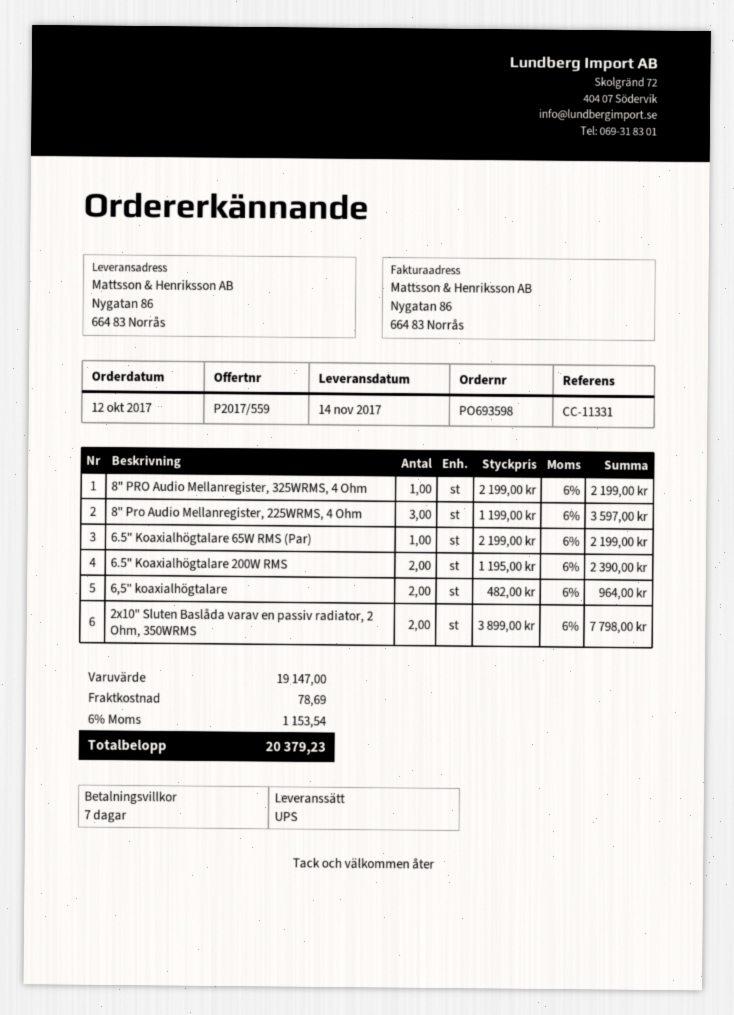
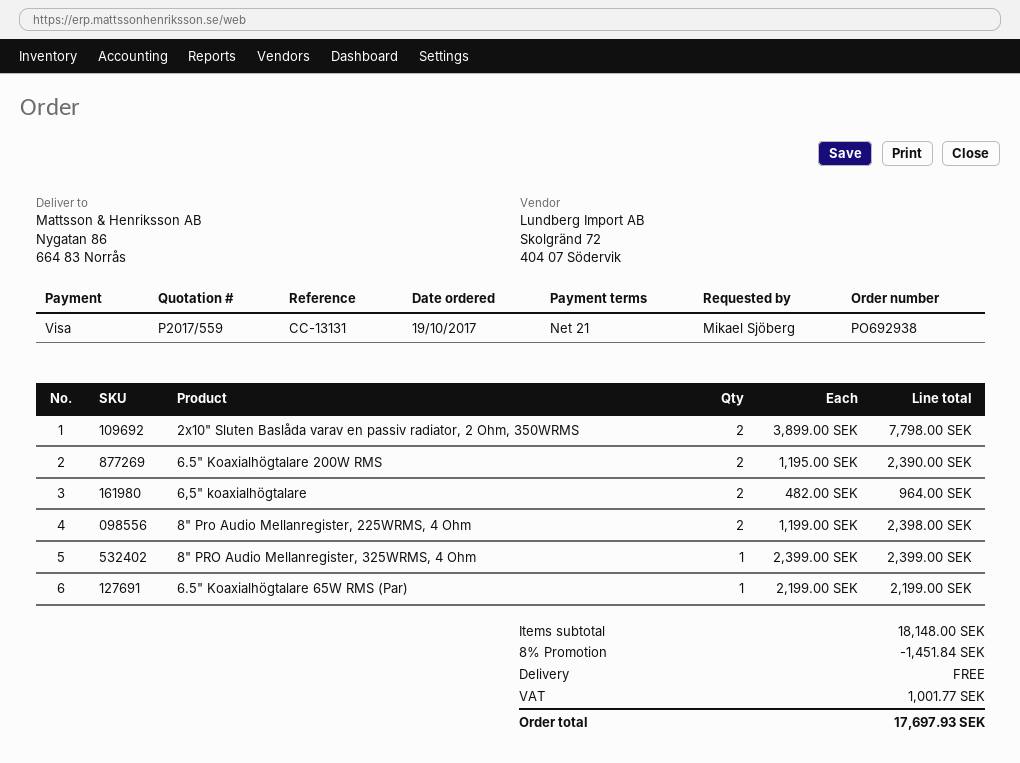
order number: PO693598 -> PO692938
order date: 2017-10-12 -> 2017-10-19
payment terms: 7 days -> 21 days
reference: CC-11331 -> CC-13131
8" PRO Audio Mellanregister, 325WRMS, 4 Ohm: 1 x 2199.00 = 2199.00 -> 1 x 2399.00 = 2399.00
8" Pro Audio Mellanregister, 225WRMS, 4 Ohm: 3 x 1199.00 = 3597.00 -> 2 x 1199.00 = 2398.00
subtotal: 19147.00 -> 18148.00
discount: none -> 8% = 1451.84
shipping: 78.69 -> 0.00
tax: 1153.54 -> 1001.77
total: 20379.23 -> 17697.93

